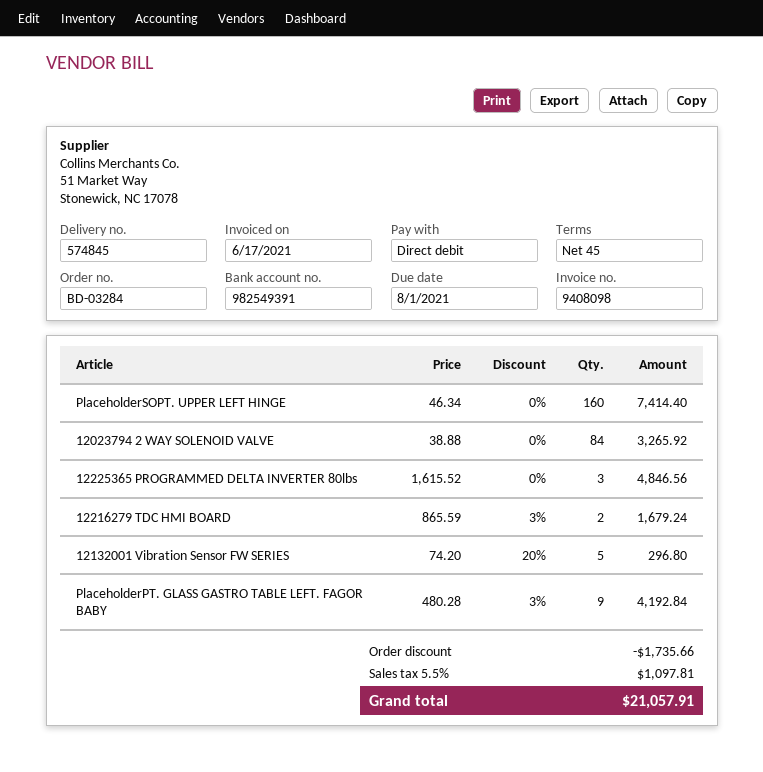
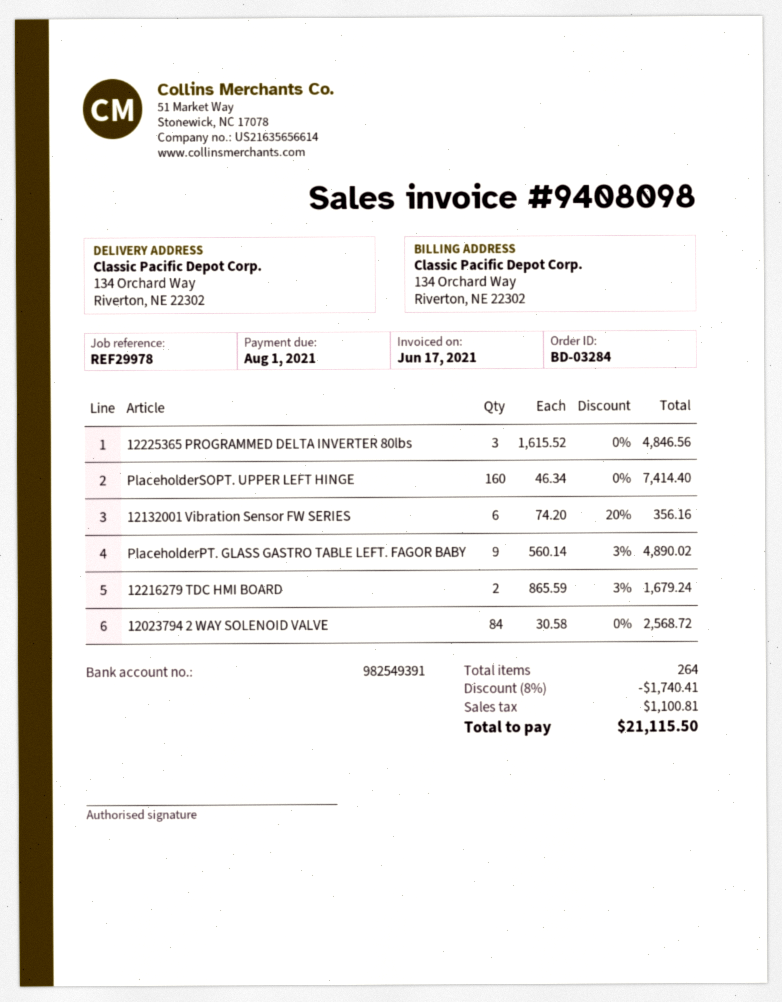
12023794 2 WAY SOLENOID VALVE: 84 x 38.88 = 3265.92 -> 84 x 30.58 = 2568.72
12132001 Vibration Sensor FW SERIES: 5 x 74.20 - 20% = 296.80 -> 6 x 74.20 - 20% = 356.16
PlaceholderPT. GLASS GASTRO TABLE LEFT. FAGOR BABY: 9 x 480.28 - 3% = 4192.84 -> 9 x 560.14 - 3% = 4890.02
discount: 1735.66 -> 1740.41
tax: 1097.81 -> 1100.81
total: 21057.91 -> 21115.50

